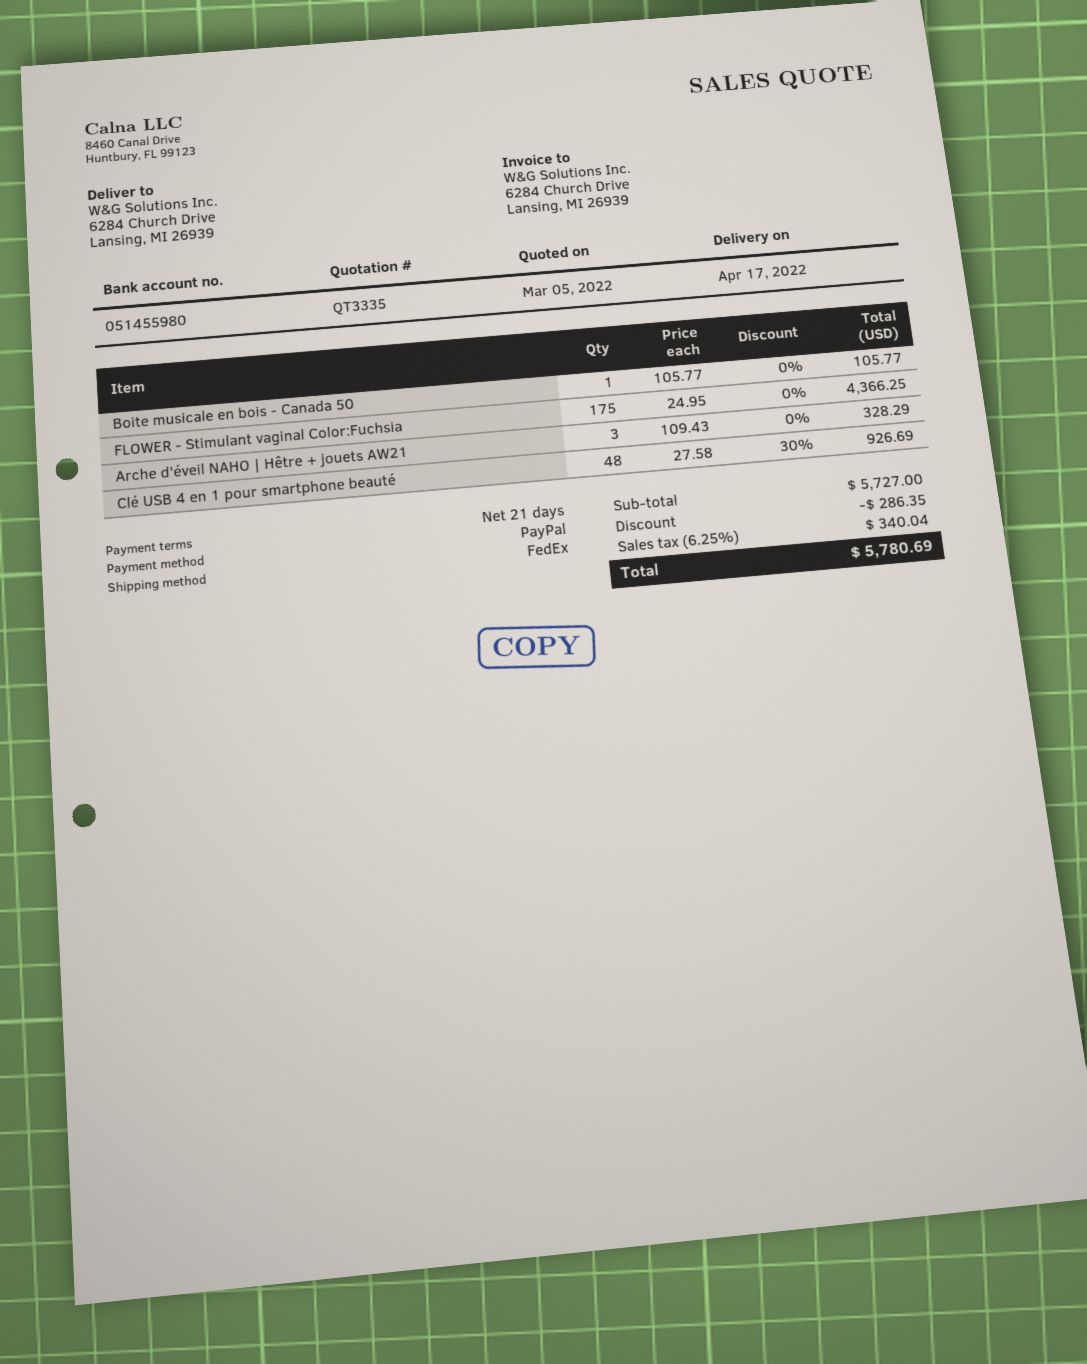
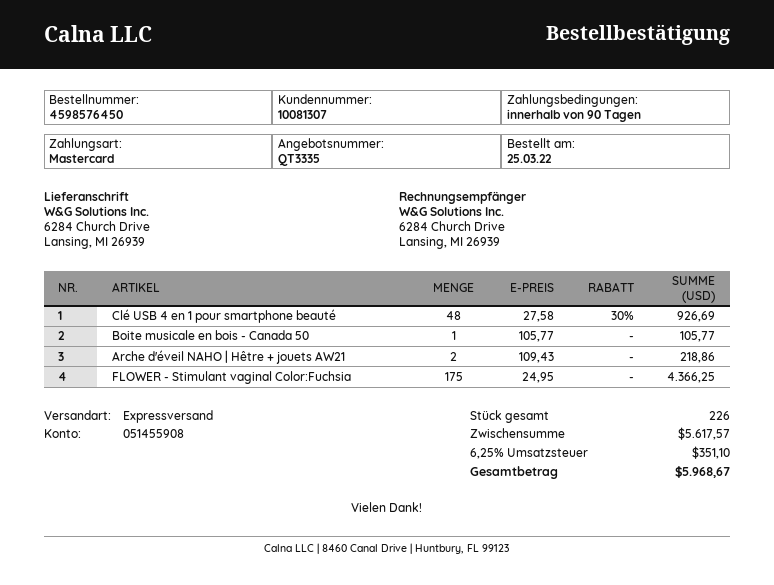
payment terms: 21 days -> 90 days
payment method: PayPal -> Mastercard
bank account: 051455980 -> 051455908
shipping method: FedEx -> express
Arche d'éveil NAHO | Hêtre + jouets AW21: 3 x 109.43 = 328.29 -> 2 x 109.43 = 218.86
subtotal: 5727.00 -> 5617.57
discount: 286.35 -> none
tax: 6.25% = 340.04 -> 6.25% = 351.10
total: 5780.69 -> 5968.67

